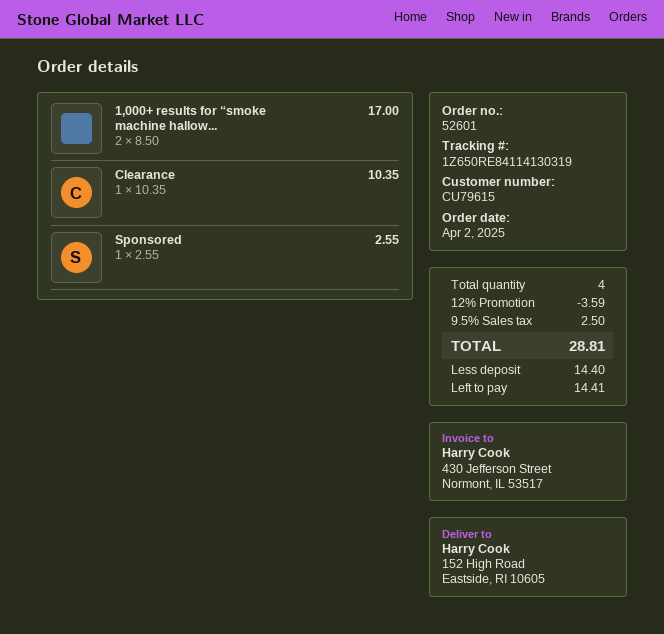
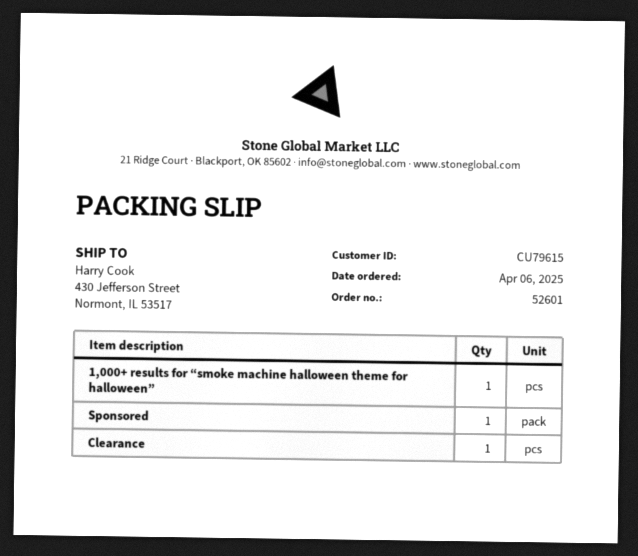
order date: 2025-04-02 -> 2025-04-06
ship to: 152 High Road, Eastside, RI 10605 -> 430 Jefferson Street, Normont, IL 53517
1,000+ results for “smoke machine hallow...: 2 -> 1

